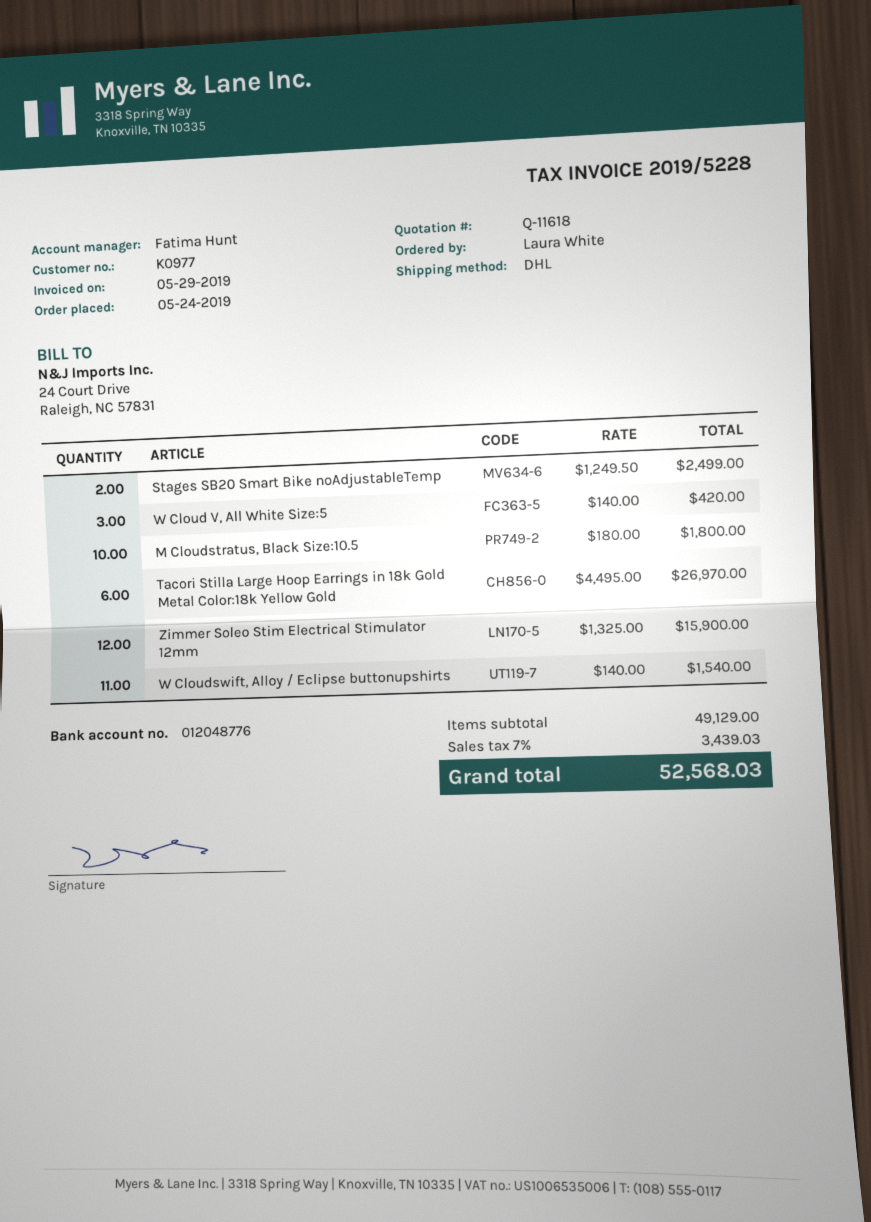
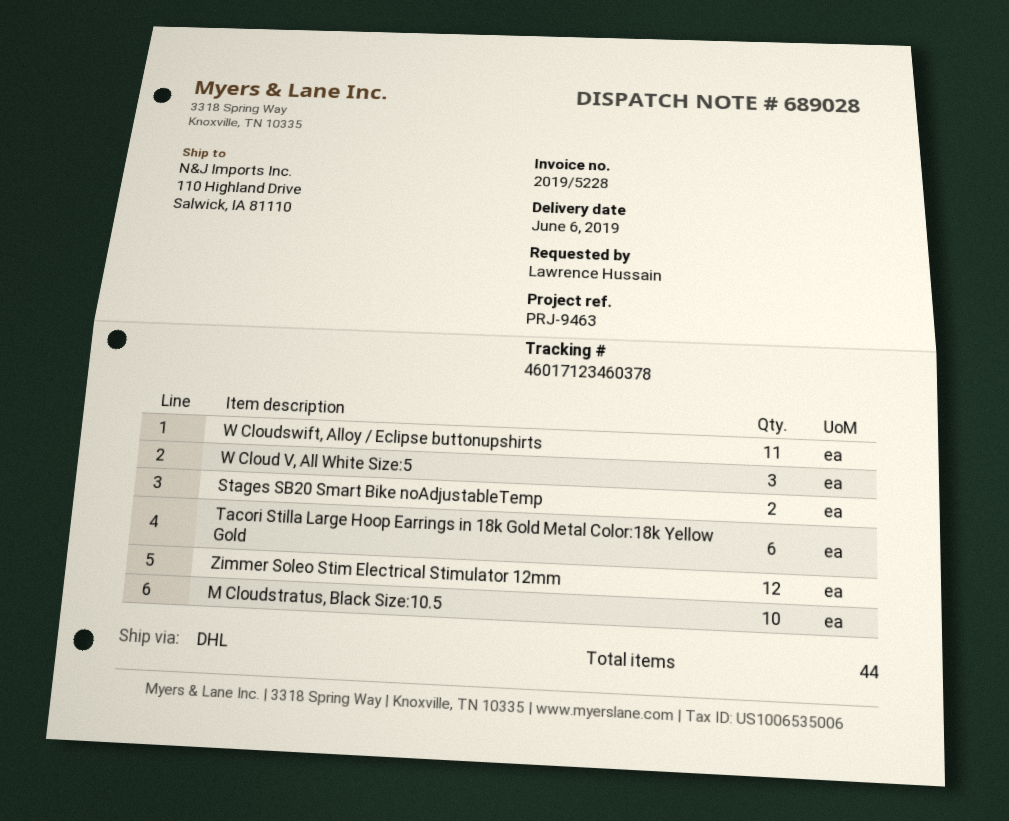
ordered by: Laura White -> Lawrence Hussain

